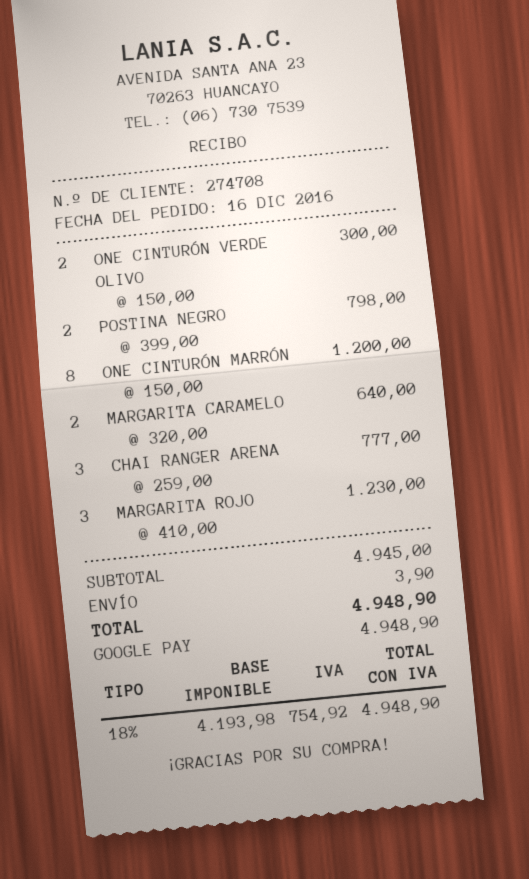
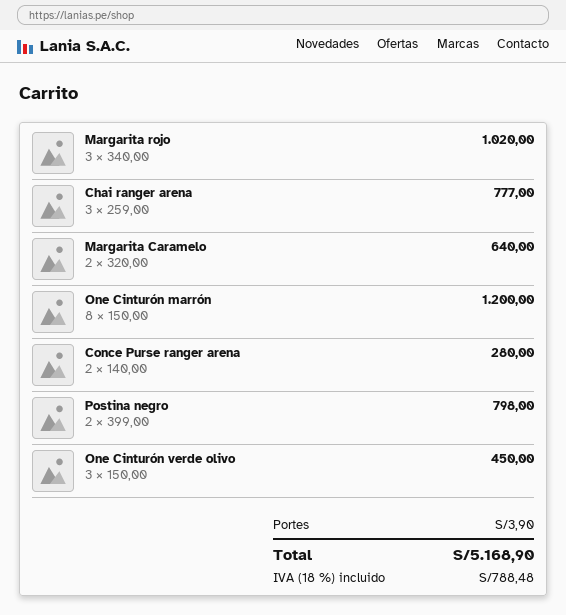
ONE CINTURÓN VERDE OLIVO: 2 x 150.00 = 300.00 -> 3 x 150.00 = 450.00
MARGARITA ROJO: 3 x 410.00 = 1230.00 -> 3 x 340.00 = 1020.00
Conce Purse ranger arena: none -> 2 x 140.00 = 280.00
tax: 18% = 754.92 -> 18% = 788.48
total: 4948.90 -> 5168.90

